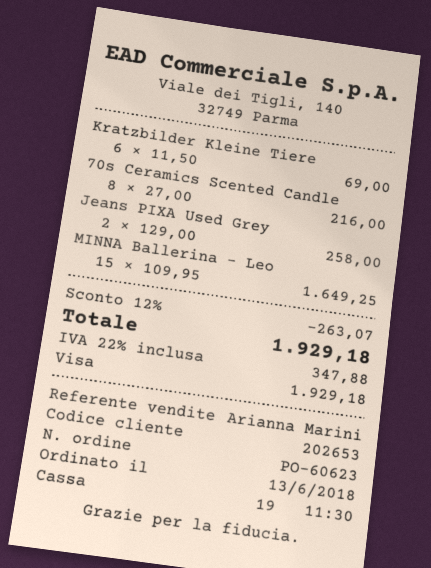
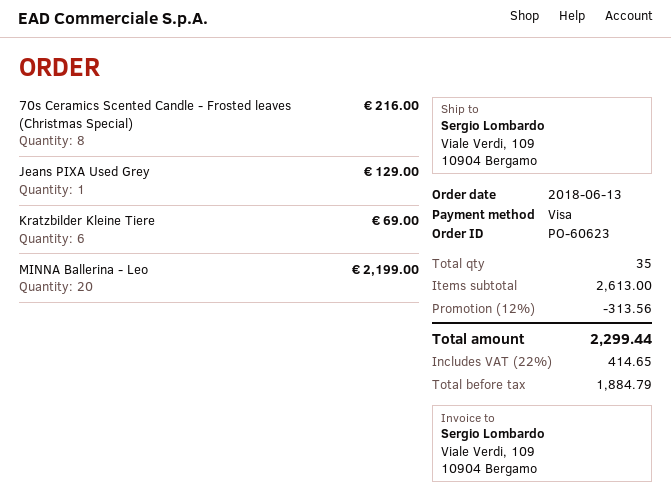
Jeans PIXA Used Grey: 2 for 258.00 -> 1 for 129.00
MINNA Ballerina - Leo: 15 for 1649.25 -> 20 for 2199.00
discount: 12% = 263.07 -> 12% = 313.56
tax: 22% = 347.88 -> 22% = 414.65
total: 1929.18 -> 2299.44

